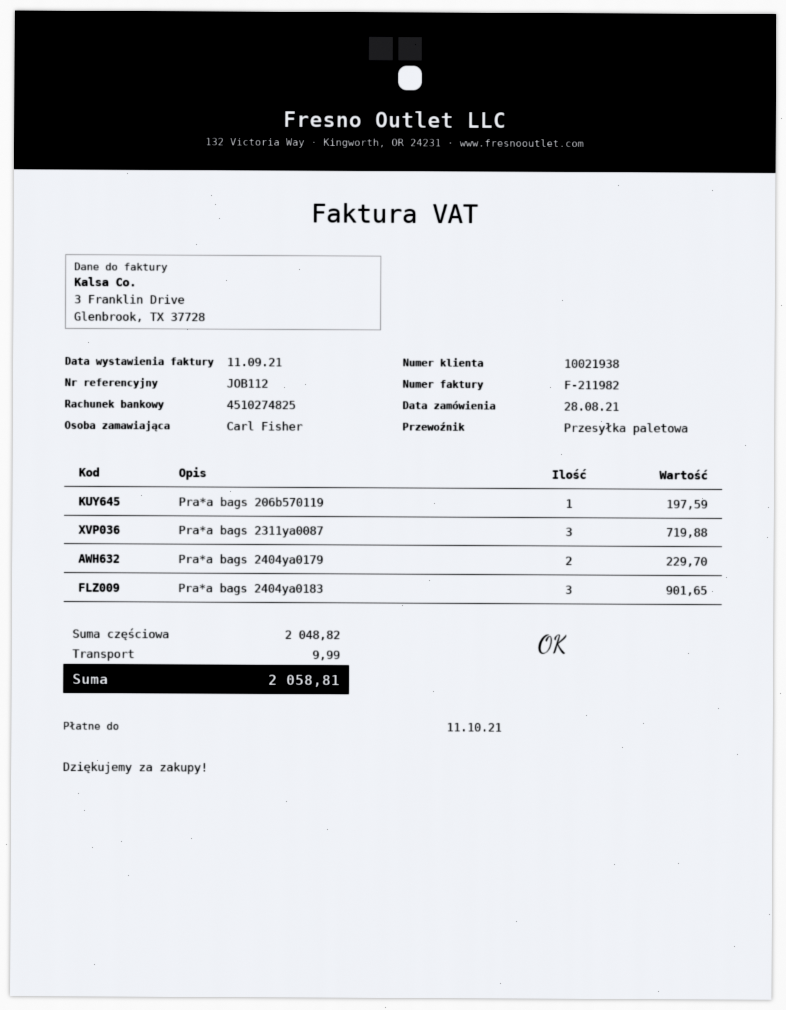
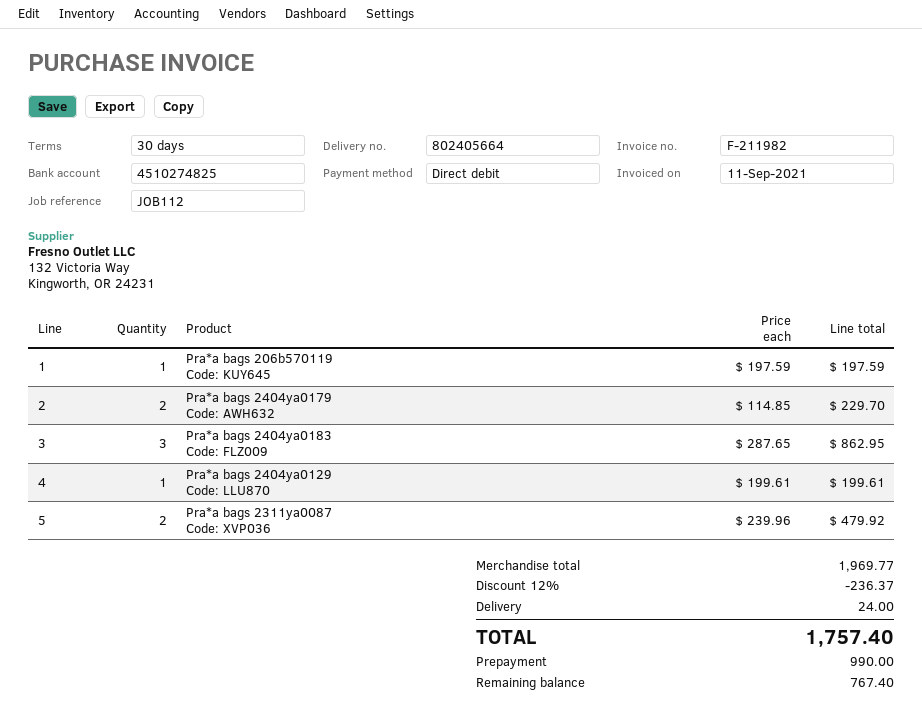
Pra*a bags 2311ya0087: 3 for 719.88 -> 2 for 479.92
Pra*a bags 2404ya0183: 3 for 901.65 -> 3 for 862.95
Pra*a bags 2404ya0129: none -> 1 for 199.61
subtotal: 2048.82 -> 1969.77
discount: none -> 12% = 236.37
shipping: 9.99 -> 24.00
total: 2058.81 -> 1757.40

